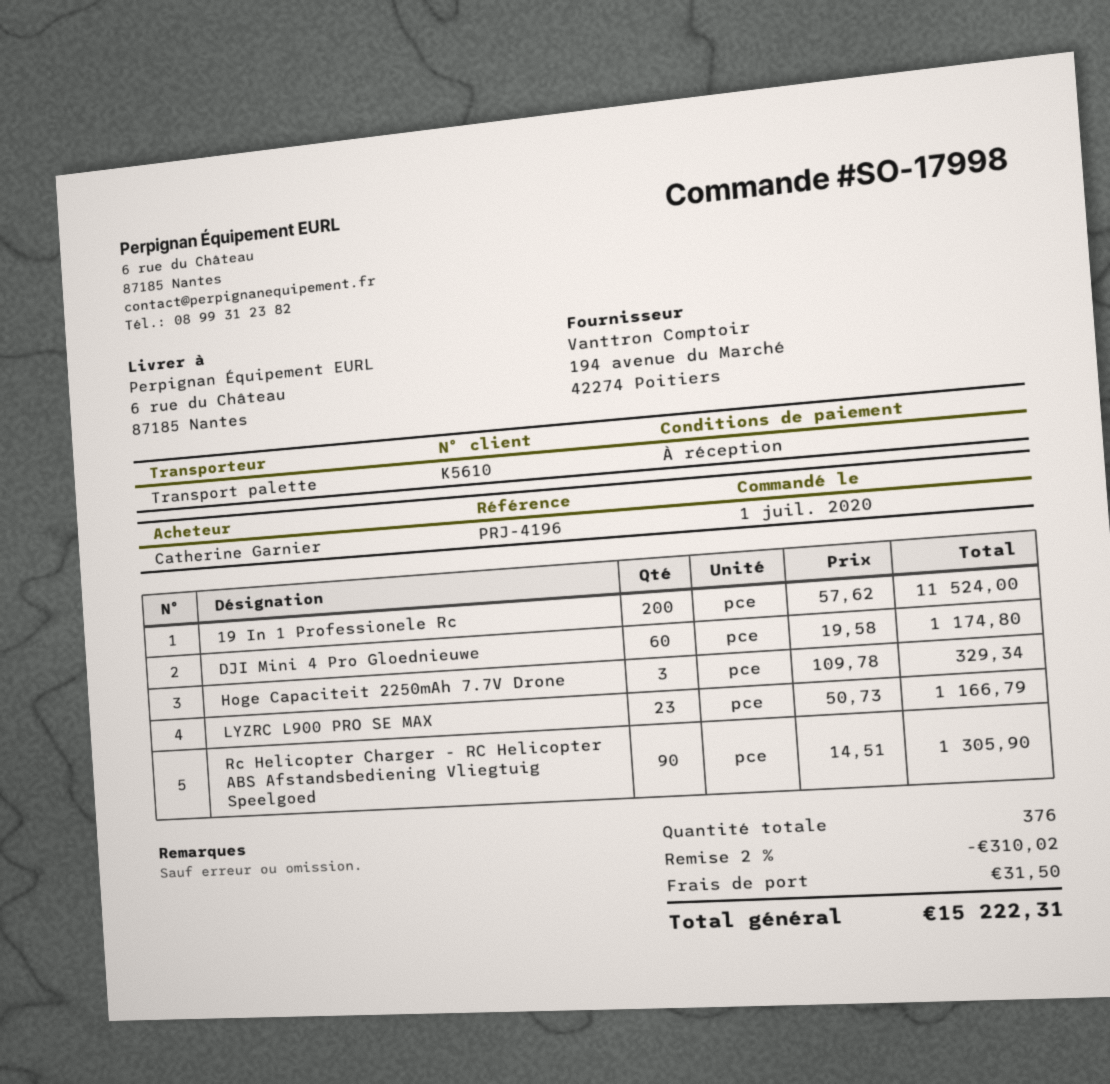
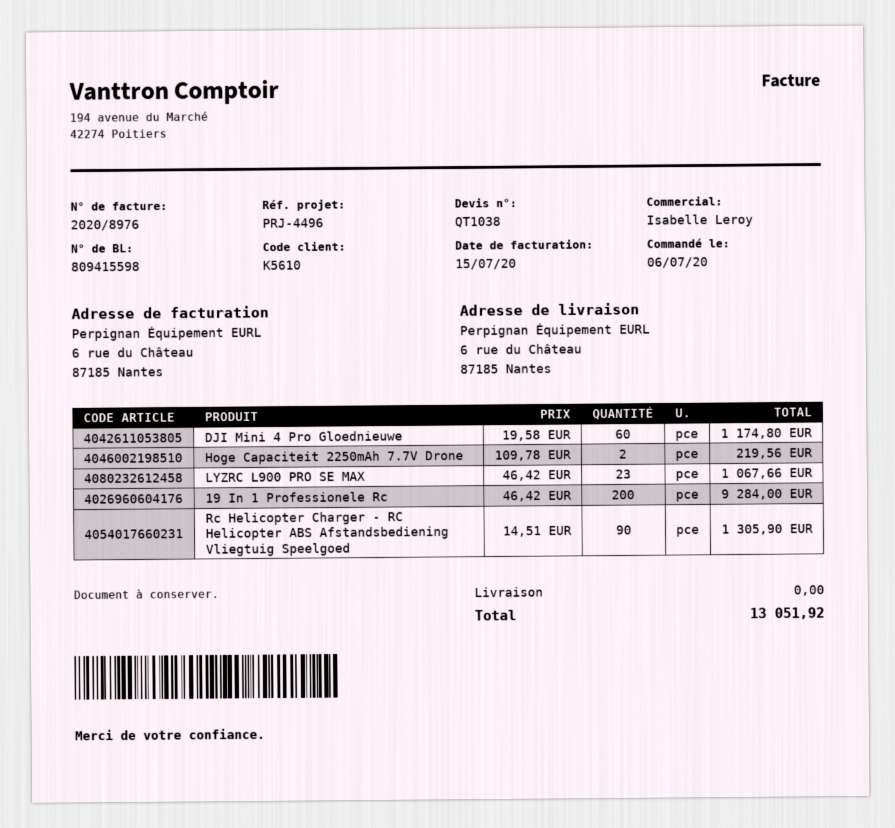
order date: 2020-07-01 -> 2020-07-06
reference: PRJ-4196 -> PRJ-4496
19 In 1 Professionele Rc: 200 x 57.62 = 11524.00 -> 200 x 46.42 = 9284.00
Hoge Capaciteit 2250mAh 7.7V Drone: 3 x 109.78 = 329.34 -> 2 x 109.78 = 219.56
LYZRC L900 PRO SE MAX: 23 x 50.73 = 1166.79 -> 23 x 46.42 = 1067.66
discount: 2% = 310.02 -> none
shipping: 31.50 -> 0.00
total: 15222.31 -> 13051.92

